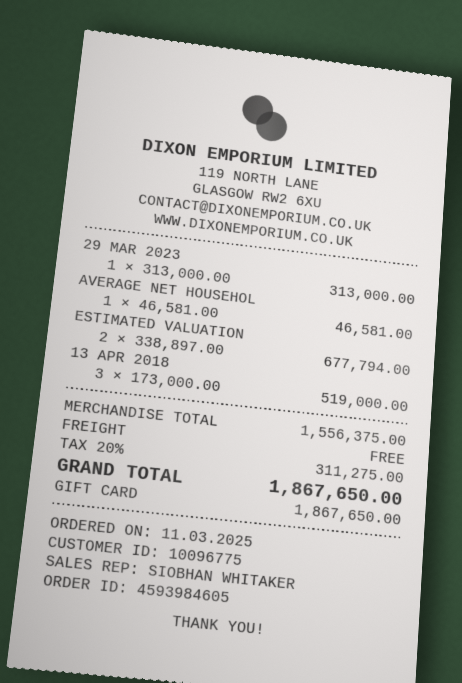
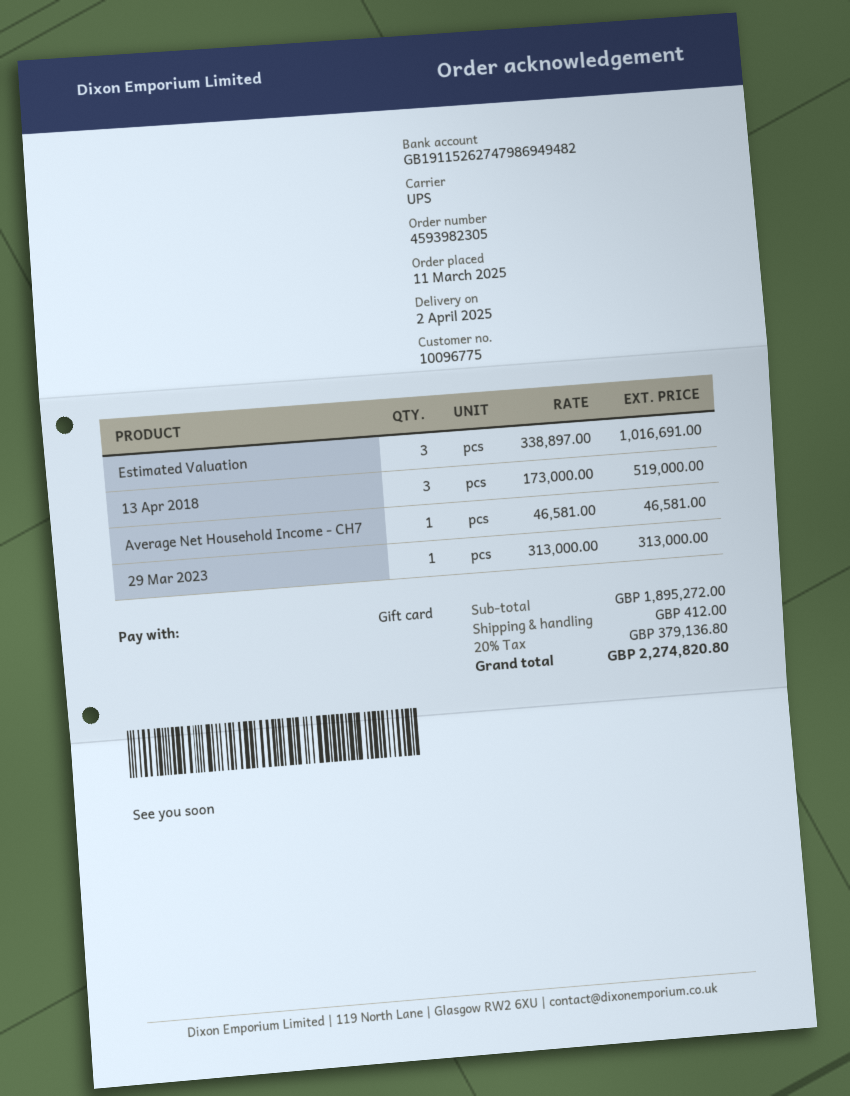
order number: 4593984605 -> 4593982305
ESTIMATED VALUATION: 2 x 338897.00 = 677794.00 -> 3 x 338897.00 = 1016691.00
subtotal: 1556375.00 -> 1895272.00
shipping: 0.00 -> 412.00
tax: 20% = 311275.00 -> 20% = 379136.80
total: 1867650.00 -> 2274820.80

